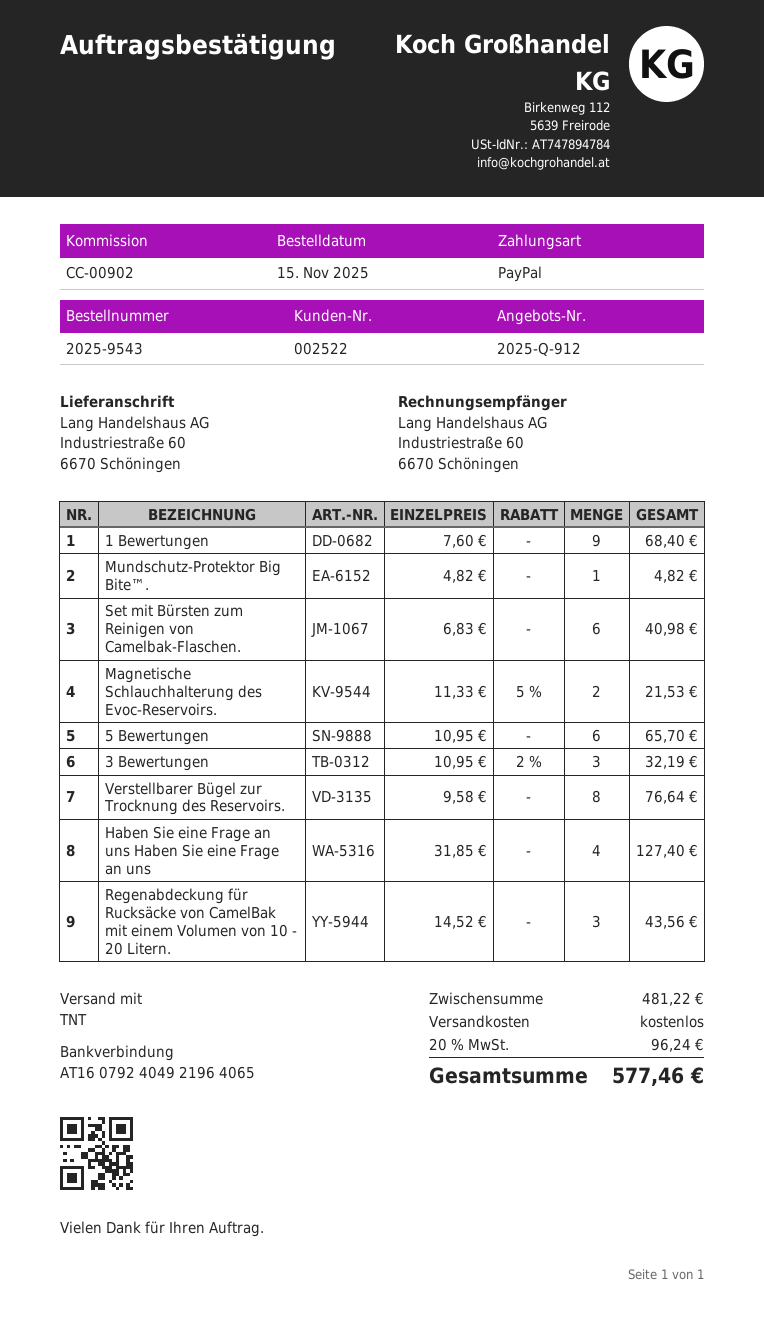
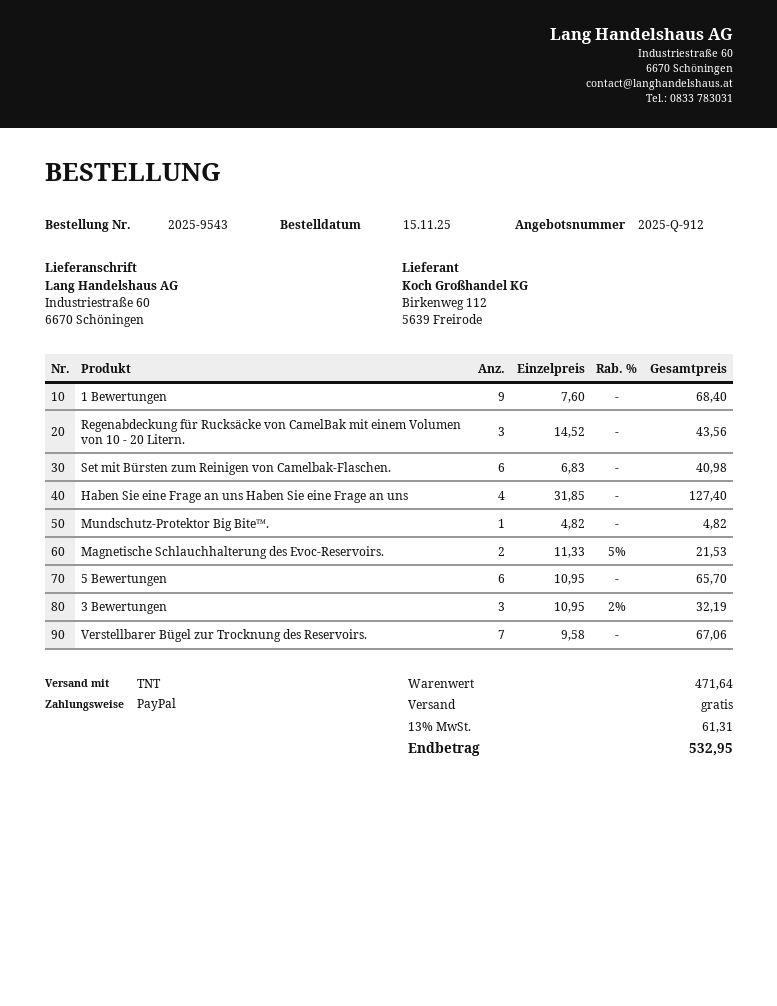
Verstellbarer Bügel zur Trocknung des Reservoirs.: 8 x 9.58 = 76.64 -> 7 x 9.58 = 67.06
subtotal: 481.22 -> 471.64
tax: 20% = 96.24 -> 13% = 61.31
total: 577.46 -> 532.95

